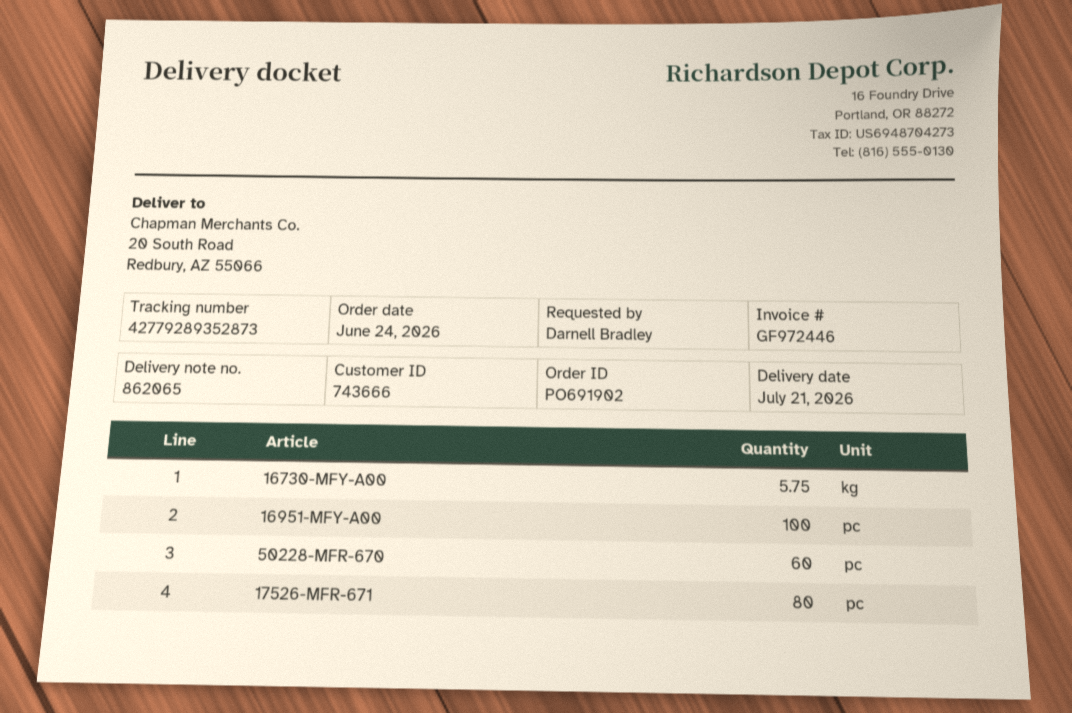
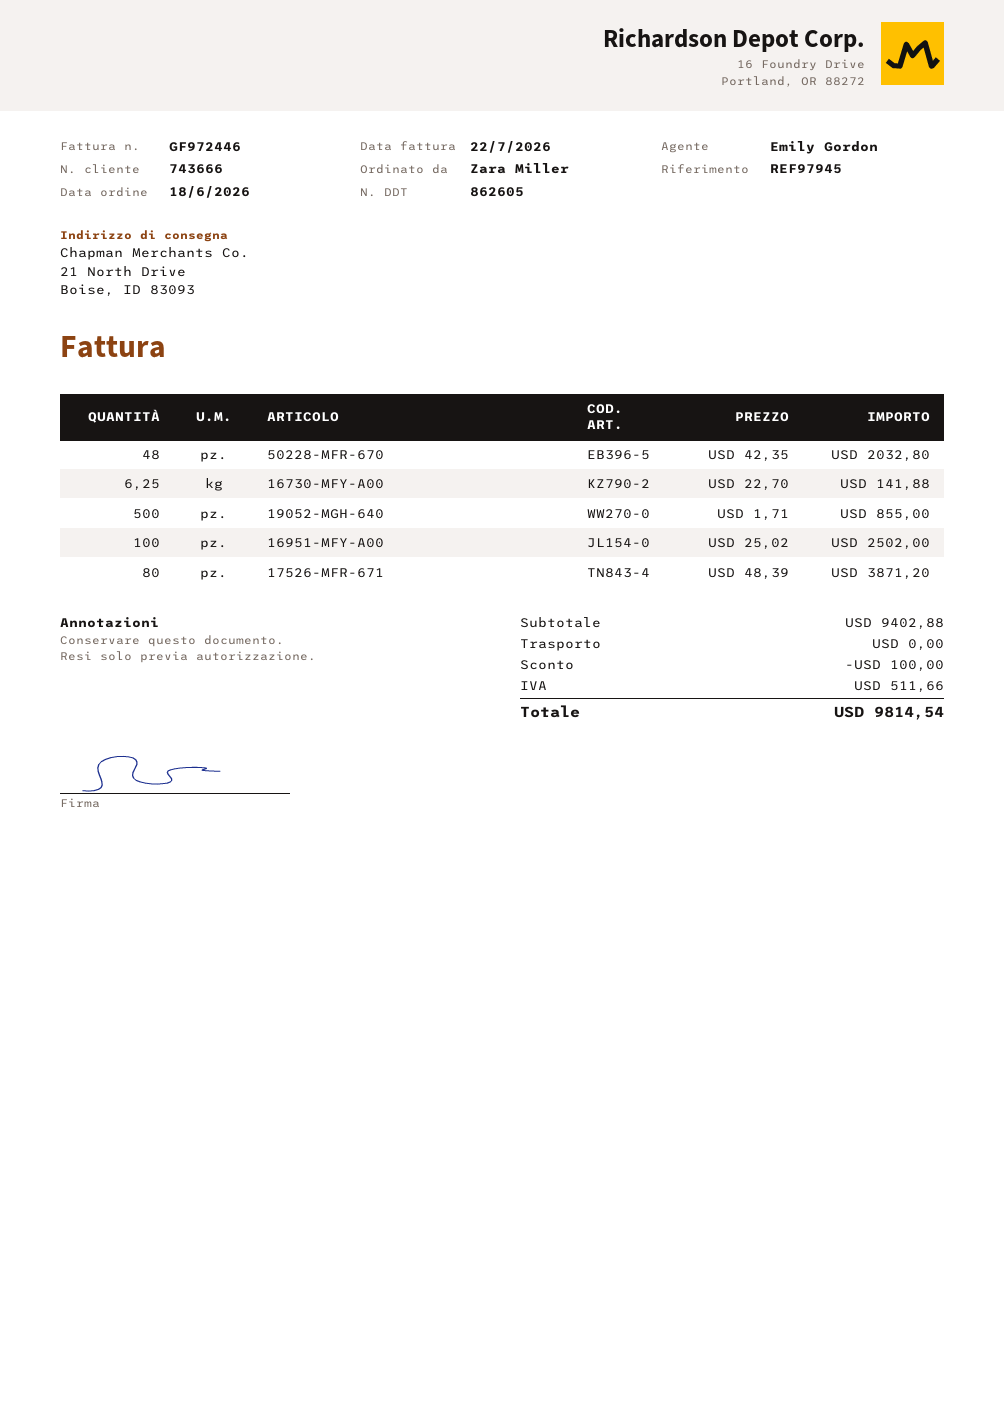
order date: 2026-06-24 -> 2026-06-18
delivery note number: 862065 -> 862605
ordered by: Darnell Bradley -> Zara Miller
ship to: 20 South Road, Redbury, AZ 55066 -> 21 North Drive, Boise, ID 83093
16730-MFY-A00: 5.75 -> 6.25
50228-MFR-670: 60 -> 48
19052-MGH-640: none -> 500

